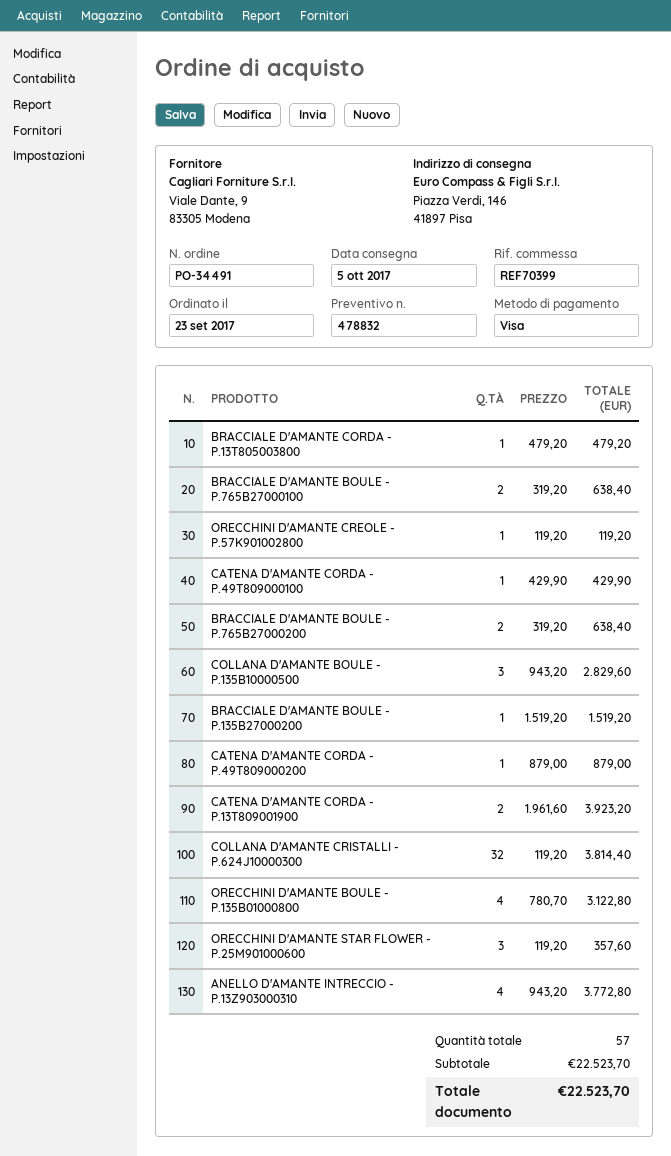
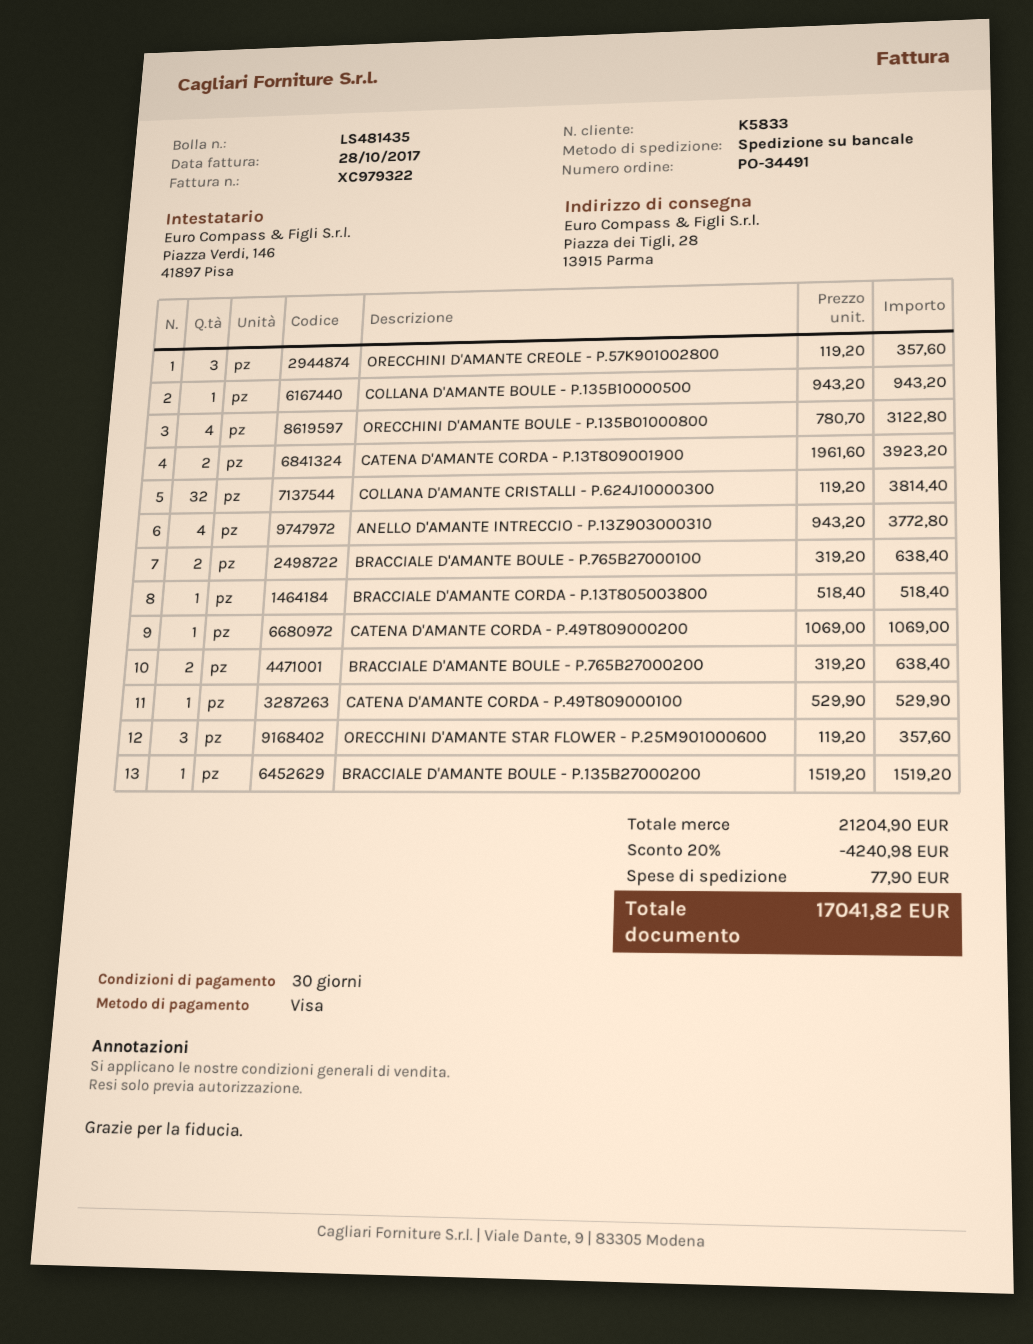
ship to: Piazza Verdi, 146, 41897 Pisa -> Piazza dei Tigli, 28, 13915 Parma
BRACCIALE D'AMANTE CORDA - P.13T805003800: 1 x 479.20 = 479.20 -> 1 x 518.40 = 518.40
ORECCHINI D'AMANTE CREOLE - P.57K901002800: 1 x 119.20 = 119.20 -> 3 x 119.20 = 357.60
CATENA D'AMANTE CORDA - P.49T809000100: 1 x 429.90 = 429.90 -> 1 x 529.90 = 529.90
COLLANA D'AMANTE BOULE - P.135B10000500: 3 x 943.20 = 2829.60 -> 1 x 943.20 = 943.20
CATENA D'AMANTE CORDA - P.49T809000200: 1 x 879.00 = 879.00 -> 1 x 1069.00 = 1069.00
subtotal: 22523.70 -> 21204.90
discount: none -> 20% = 4240.98
shipping: none -> 77.90
total: 22523.70 -> 17041.82

